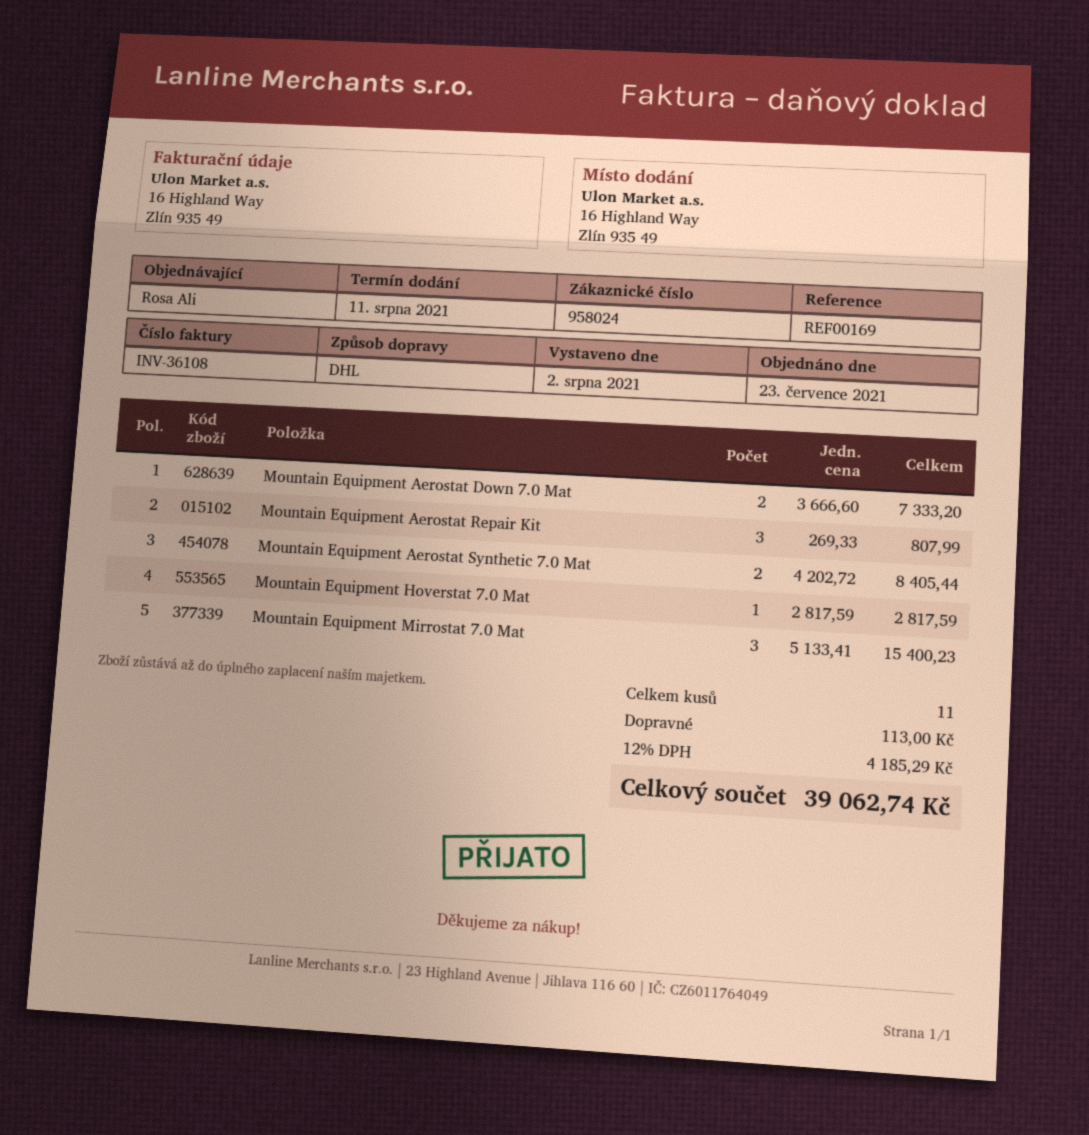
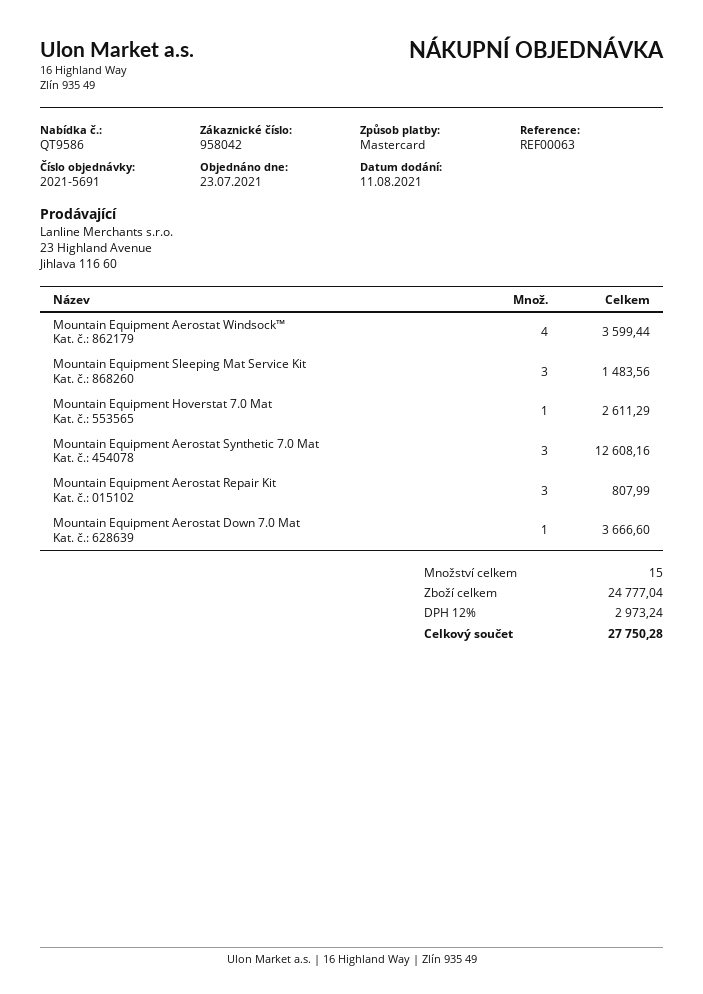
customer number: 958024 -> 958042
reference: REF00169 -> REF00063
Mountain Equipment Aerostat Down 7.0 Mat: 2 for 7333.20 -> 1 for 3666.60
Mountain Equipment Aerostat Synthetic 7.0 Mat: 2 for 8405.44 -> 3 for 12608.16
Mountain Equipment Hoverstat 7.0 Mat: 1 for 2817.59 -> 1 for 2611.29
Mountain Equipment Mirrostat 7.0 Mat: 3 for 15400.23 -> none
Mountain Equipment Aerostat Windsock™: none -> 4 for 3599.44
Mountain Equipment Sleeping Mat Service Kit: none -> 3 for 1483.56
total quantity: 11 -> 15
shipping: 113.00 -> none
tax: 12% = 4185.29 -> 12% = 2973.24
total: 39062.74 -> 27750.28

